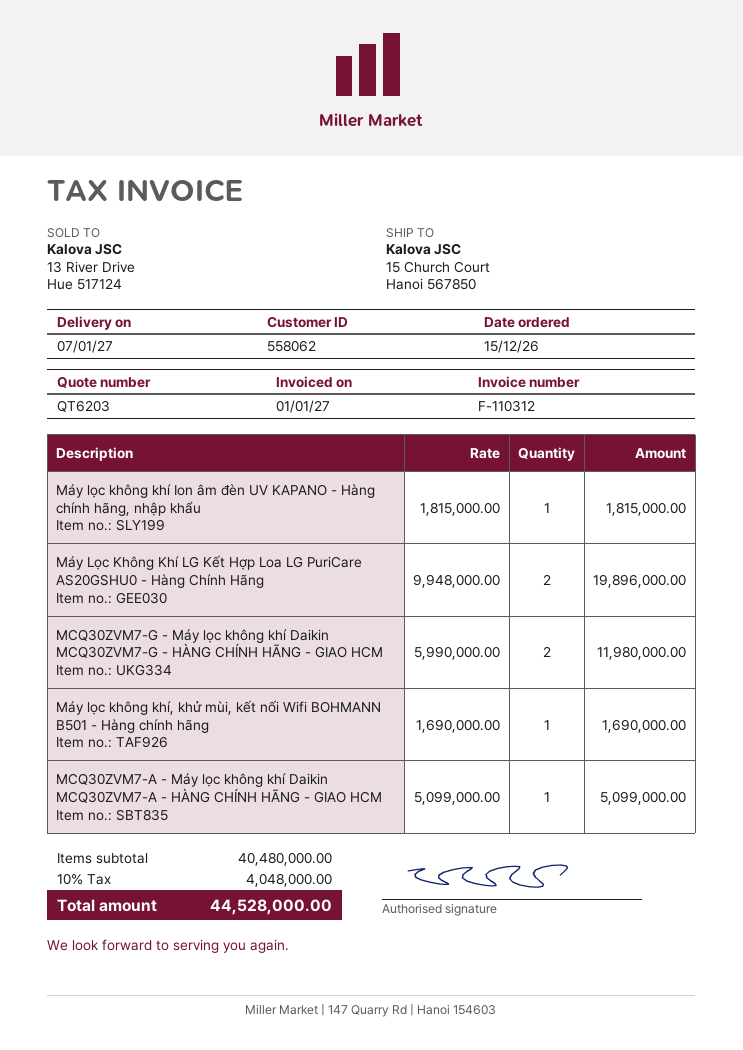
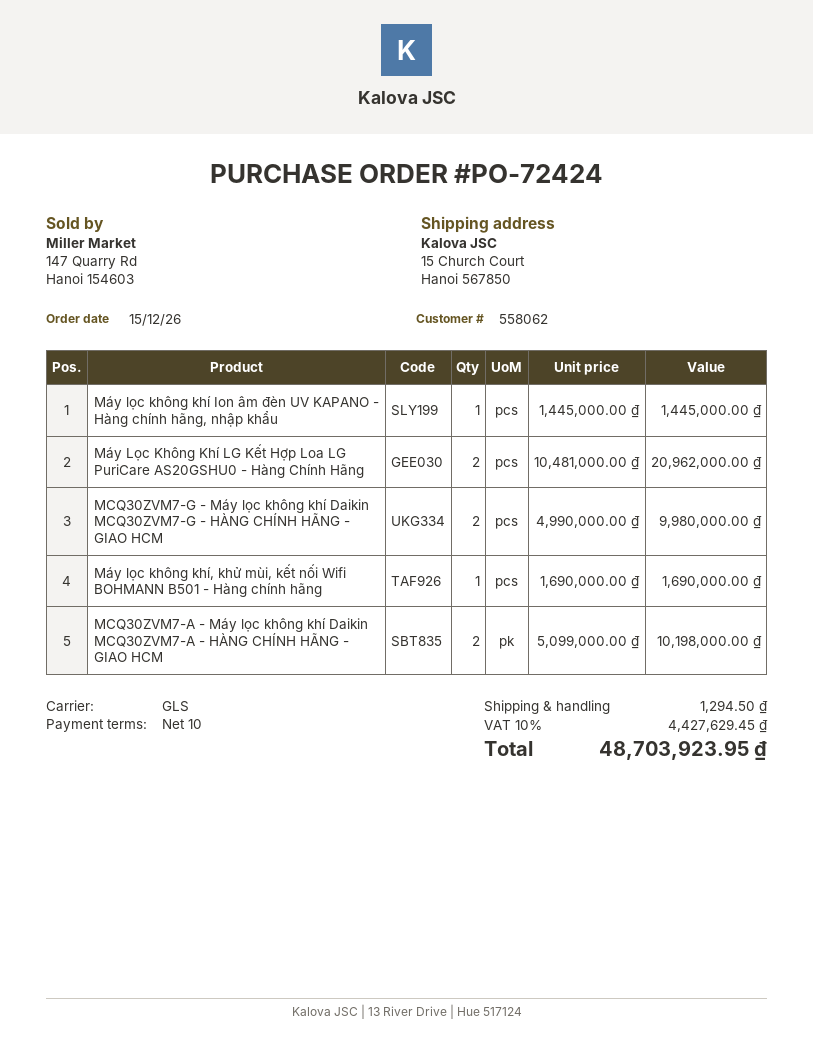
Máy lọc không khí Ion âm đèn UV KAPANO - Hàng chính hãng, nhập khẩu: 1 x 1815000.00 = 1815000.00 -> 1 x 1445000.00 = 1445000.00
Máy Lọc Không Khí LG Kết Hợp Loa LG PuriCare AS20GSHU0 - Hàng Chính Hãng: 2 x 9948000.00 = 19896000.00 -> 2 x 10481000.00 = 20962000.00
MCQ30ZVM7-G - Máy lọc không khí Daikin MCQ30ZVM7-G - HÀNG CHÍNH HÃNG - GIAO HCM: 2 x 5990000.00 = 11980000.00 -> 2 x 4990000.00 = 9980000.00
MCQ30ZVM7-A - Máy lọc không khí Daikin MCQ30ZVM7-A - HÀNG CHÍNH HÃNG - GIAO HCM: 1 x 5099000.00 = 5099000.00 -> 2 x 5099000.00 = 10198000.00
shipping: none -> 1294.50
tax: 10% = 4048000.00 -> 10% = 4427629.45
total: 44528000.00 -> 48703923.95

